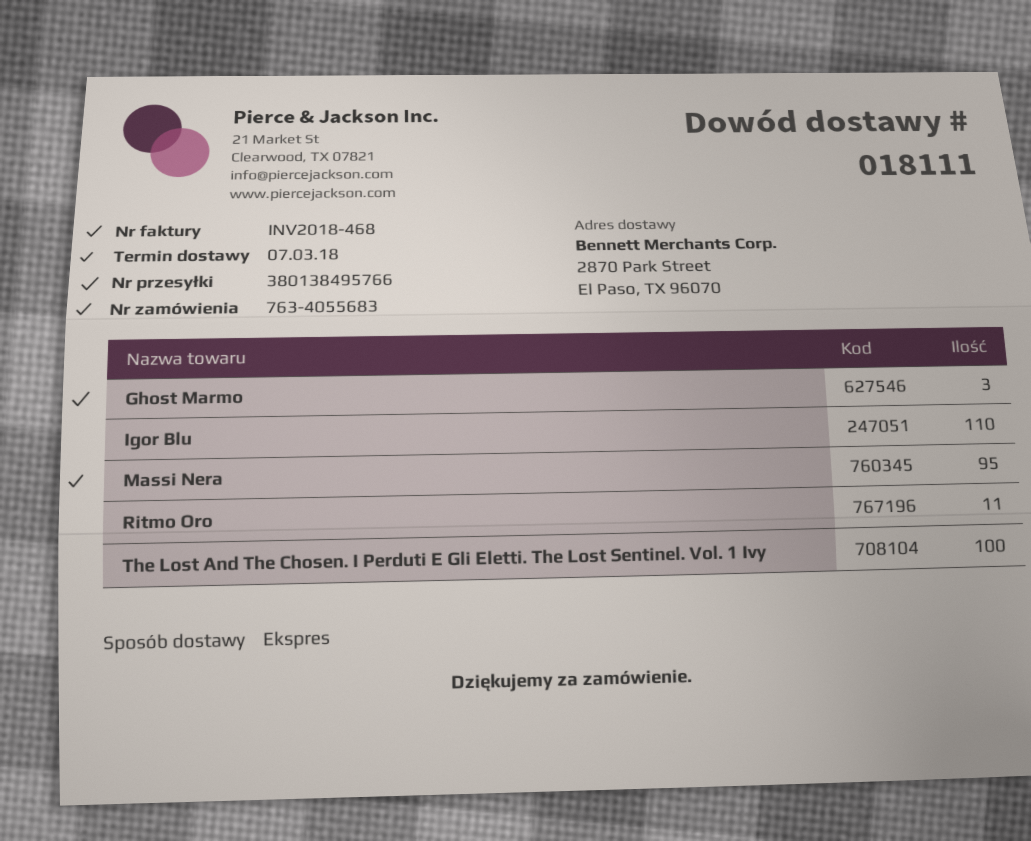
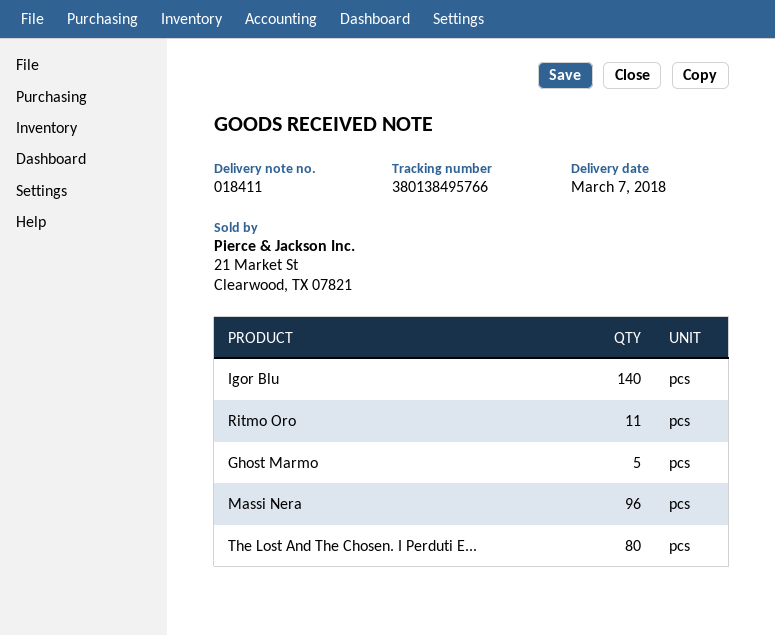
delivery note number: 018111 -> 018411
Ghost Marmo: 3 -> 5
Igor Blu: 110 -> 140
Massi Nera: 95 -> 96
The Lost And The Chosen. I Perduti E Gli Eletti. The Lost Sentinel. Vol. 1 Ivy: 100 -> 80

